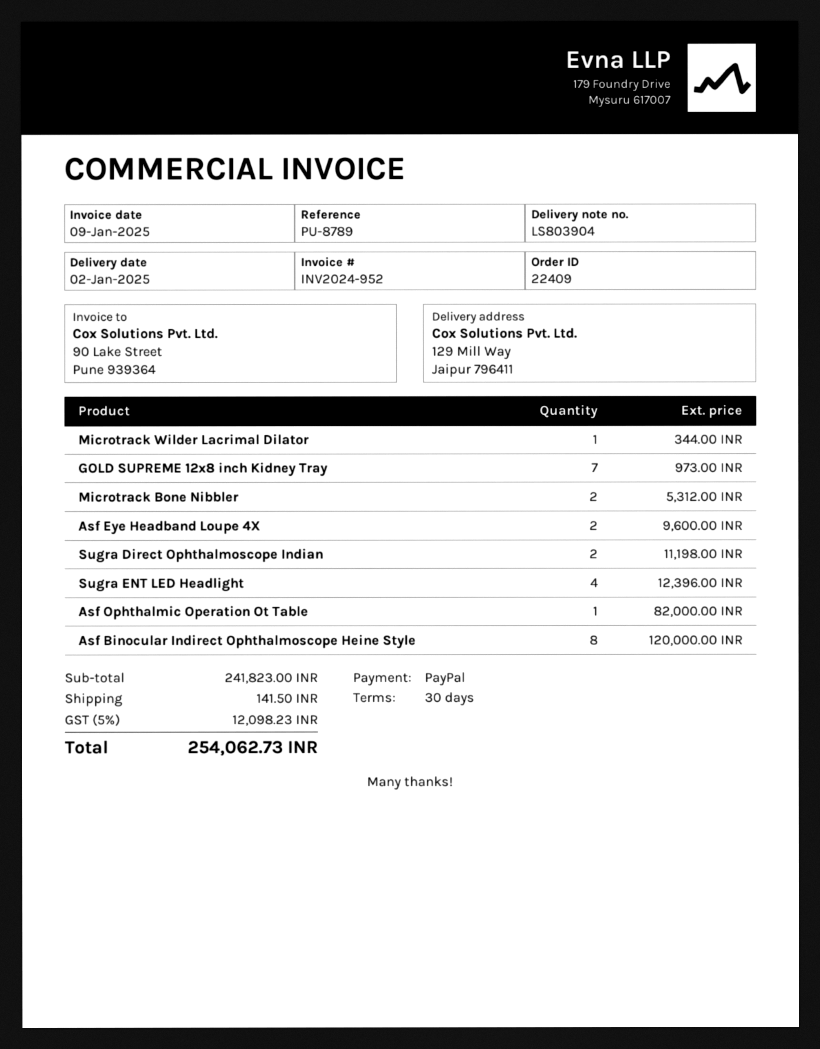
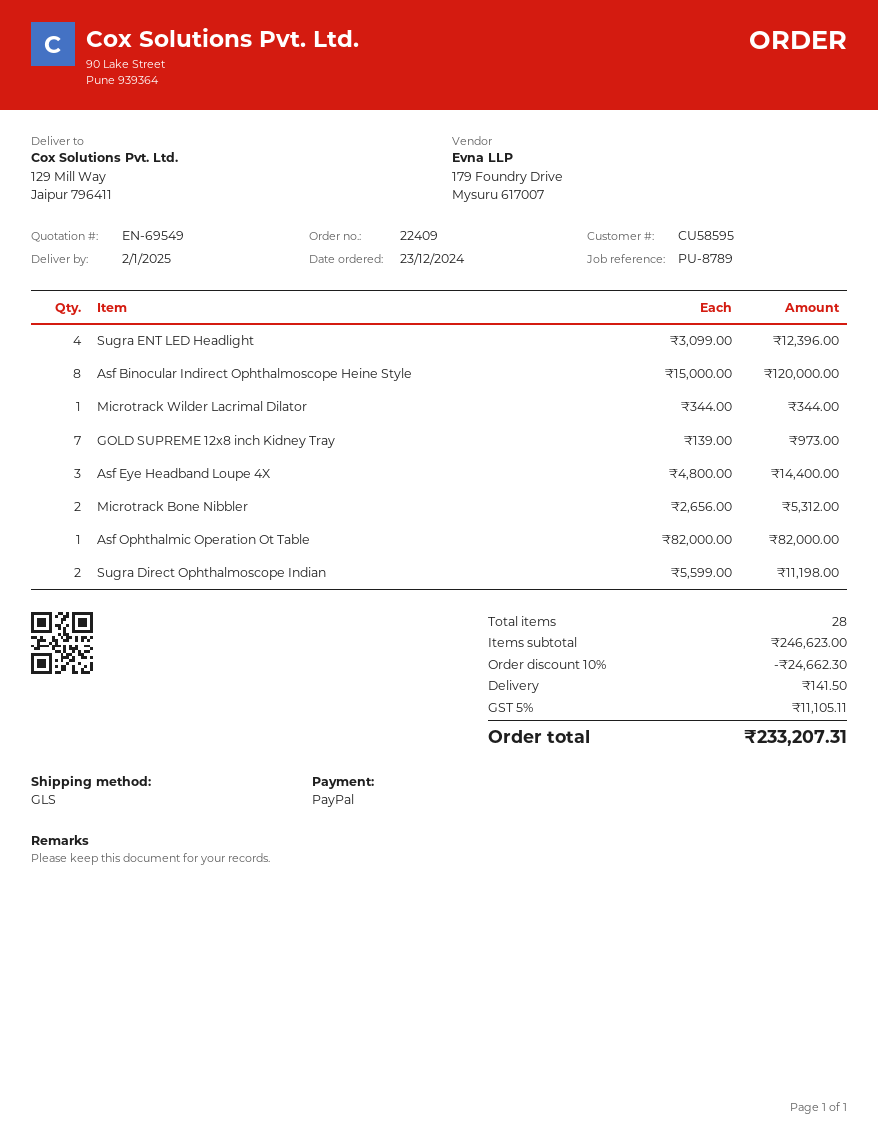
Asf Eye Headband Loupe 4X: 2 for 9600.00 -> 3 for 14400.00
subtotal: 241823.00 -> 246623.00
discount: none -> 10% = 24662.30
tax: 5% = 12098.23 -> 5% = 11105.11
total: 254062.73 -> 233207.31

